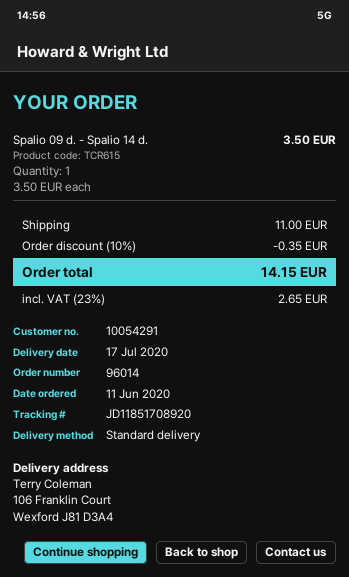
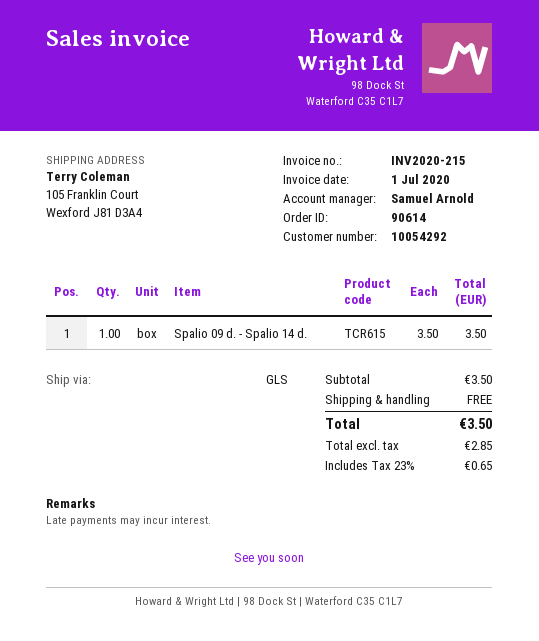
order number: 96014 -> 90614
customer number: 10054291 -> 10054292
shipping method: standard -> GLS
ship to: 106 Franklin Court, Wexford J81 D3A4 -> 105 Franklin Court, Wexford J81 D3A4
discount: 10% = 0.35 -> none
shipping: 11.00 -> 0.00
tax: 23% = 2.65 -> 23% = 0.65
total: 14.15 -> 3.50

